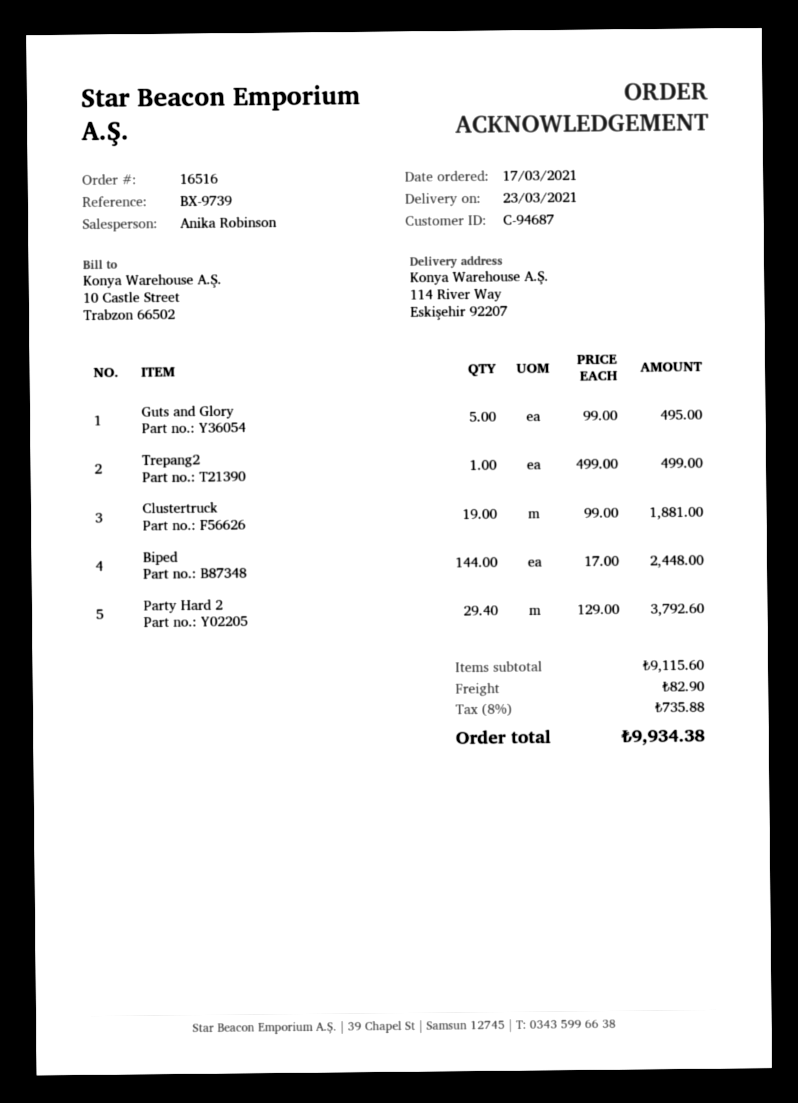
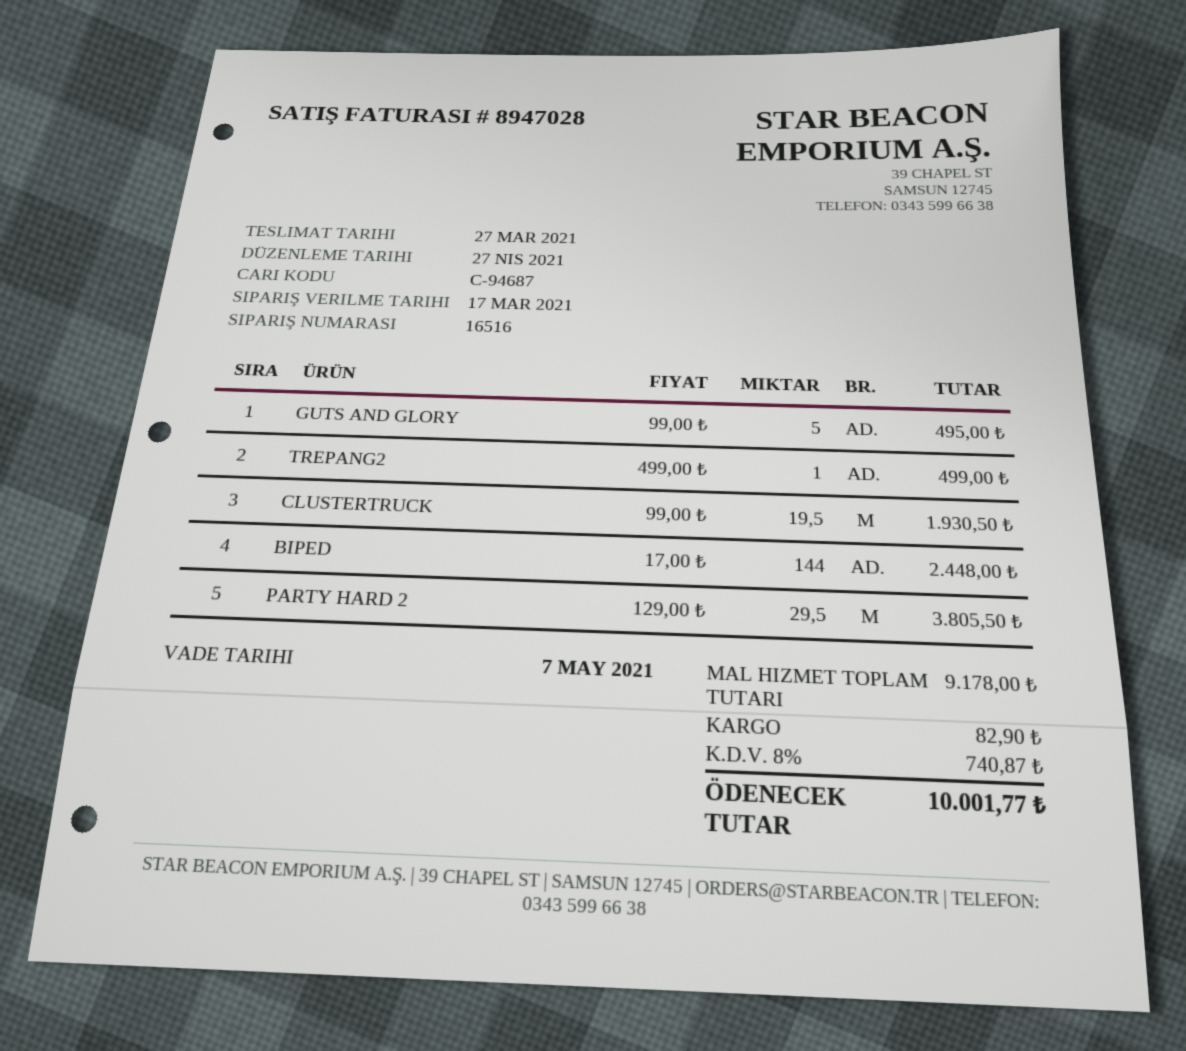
delivery date: 2021-03-23 -> 2021-03-27
Clustertruck: 19 x 99.00 = 1881.00 -> 19.5 x 99.00 = 1930.50
Party Hard 2: 29.4 x 129.00 = 3792.60 -> 29.5 x 129.00 = 3805.50
subtotal: 9115.60 -> 9178.00
tax: 8% = 735.88 -> 8% = 740.87
total: 9934.38 -> 10001.77

